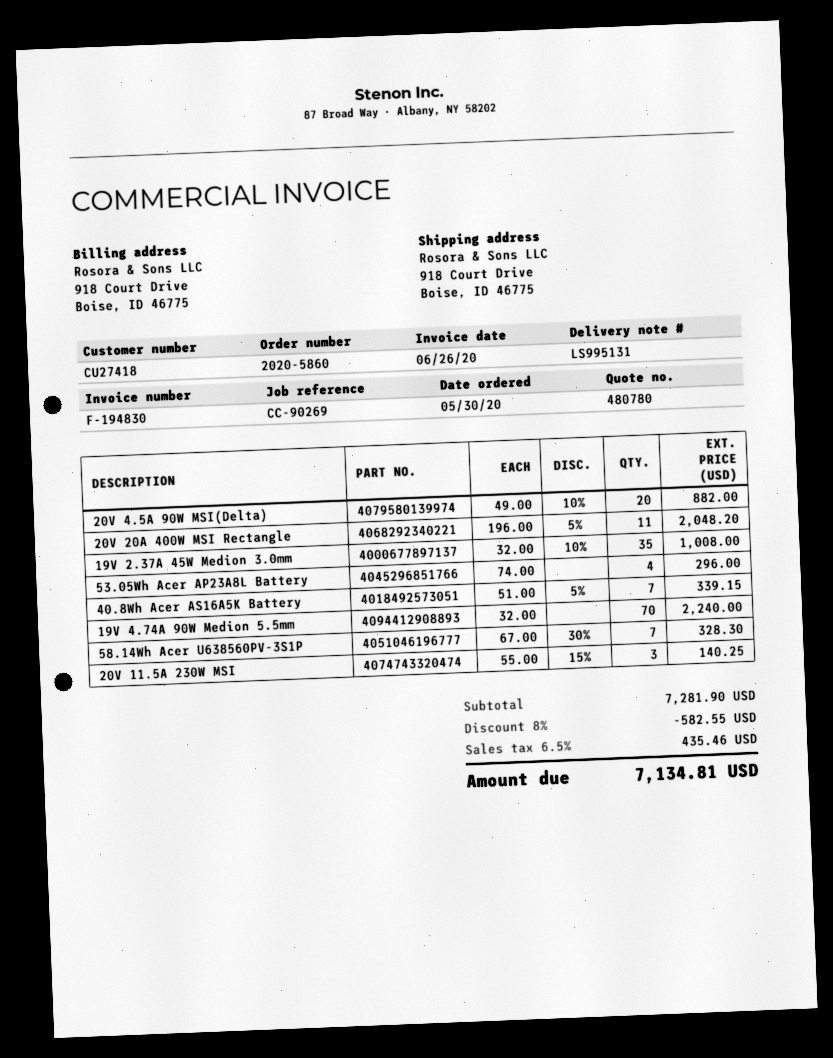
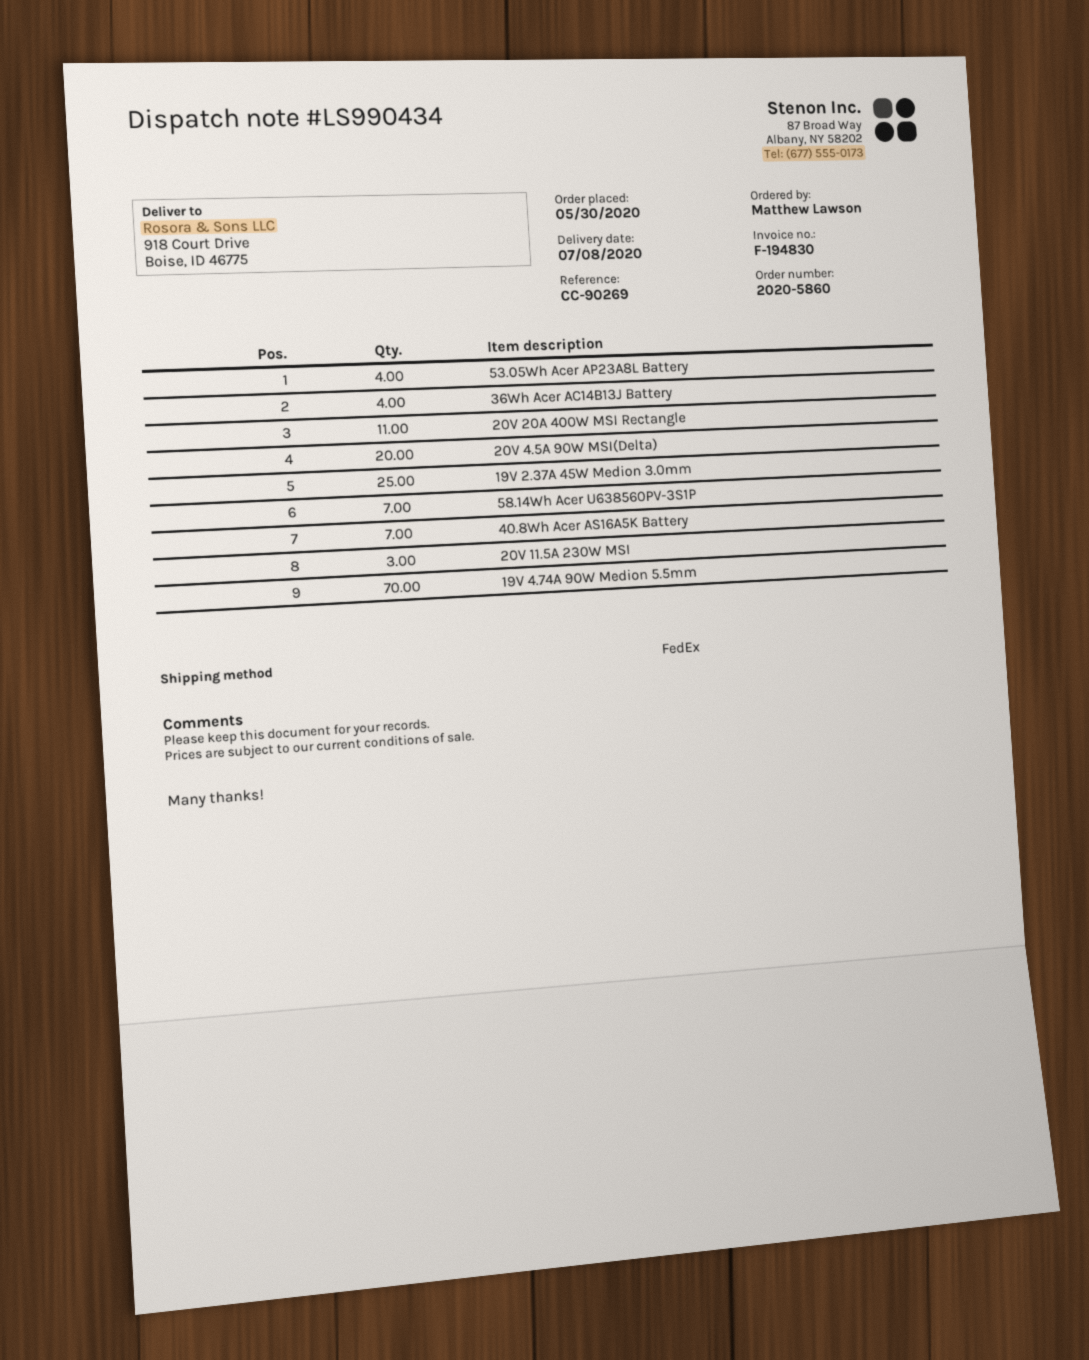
delivery note number: LS995131 -> LS990434
19V 2.37A 45W Medion 3.0mm: 35 -> 25
36Wh Acer AC14B13J Battery: none -> 4

